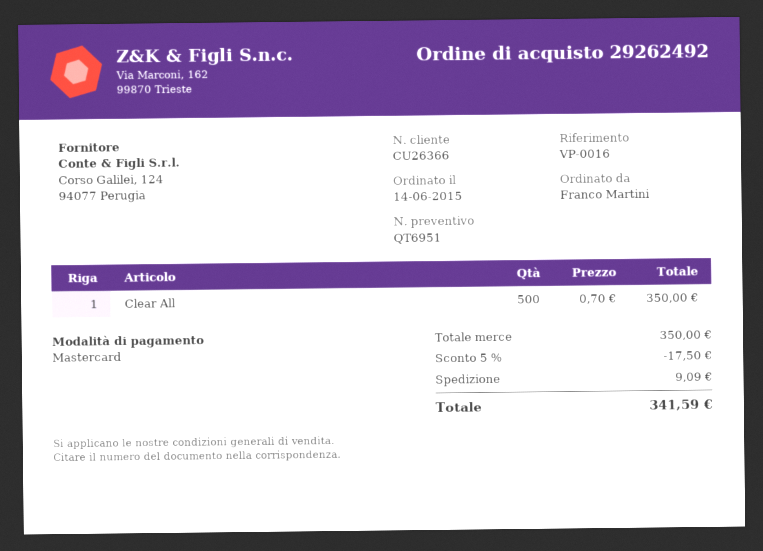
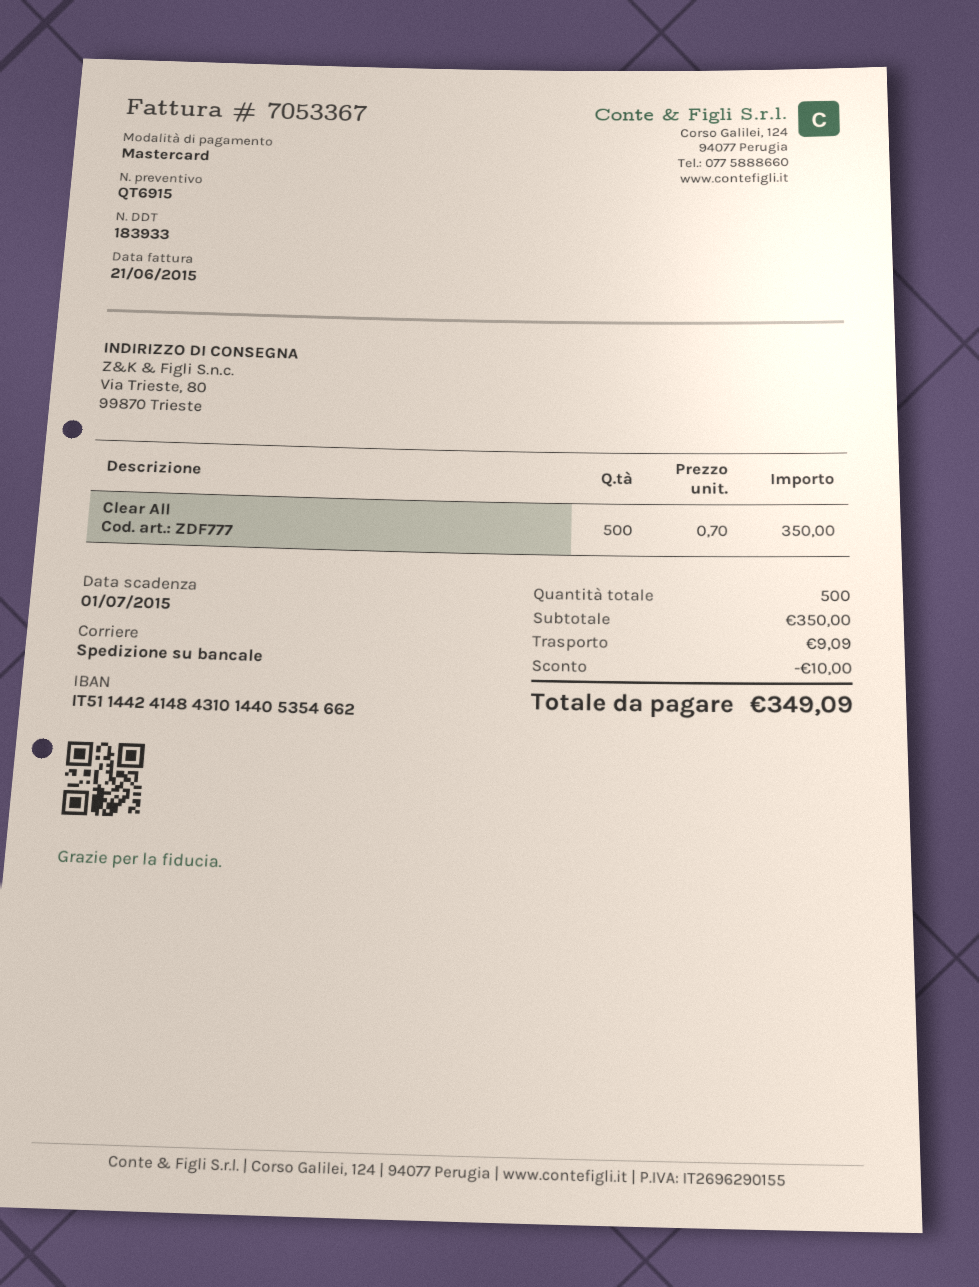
quote number: QT6951 -> QT6915
discount: 17.50 -> 10.00
total: 341.59 -> 349.09

